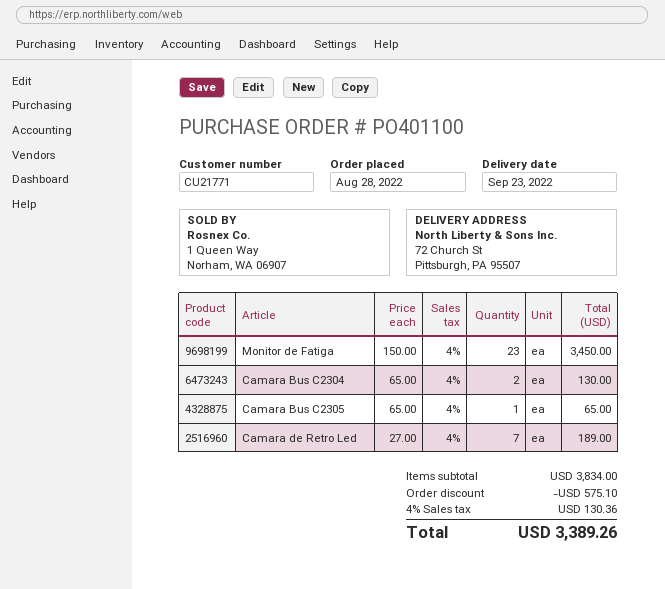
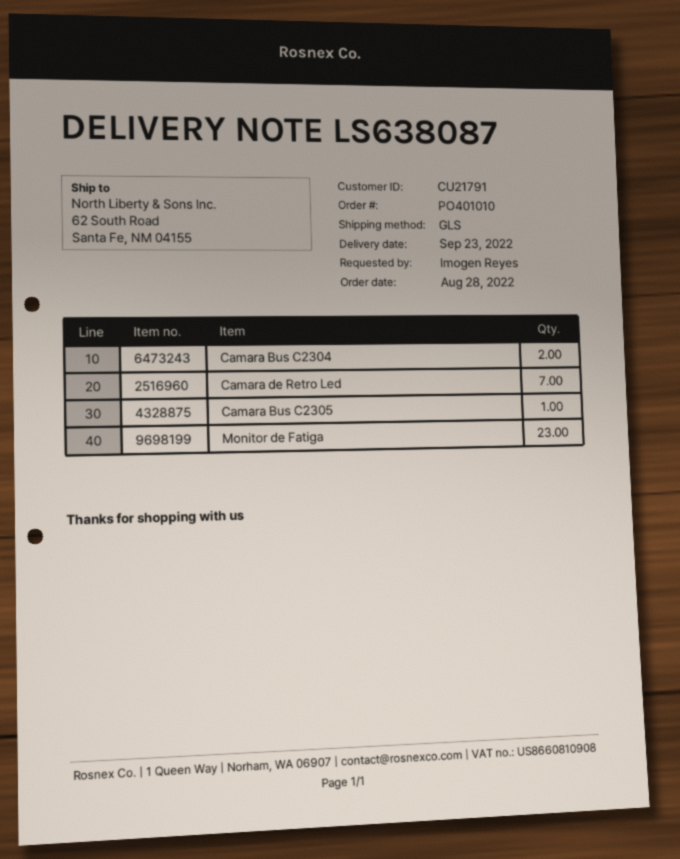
order number: PO401100 -> PO401010
customer number: CU21771 -> CU21791
ship to: 72 Church St, Pittsburgh, PA 95507 -> 62 South Road, Santa Fe, NM 04155

